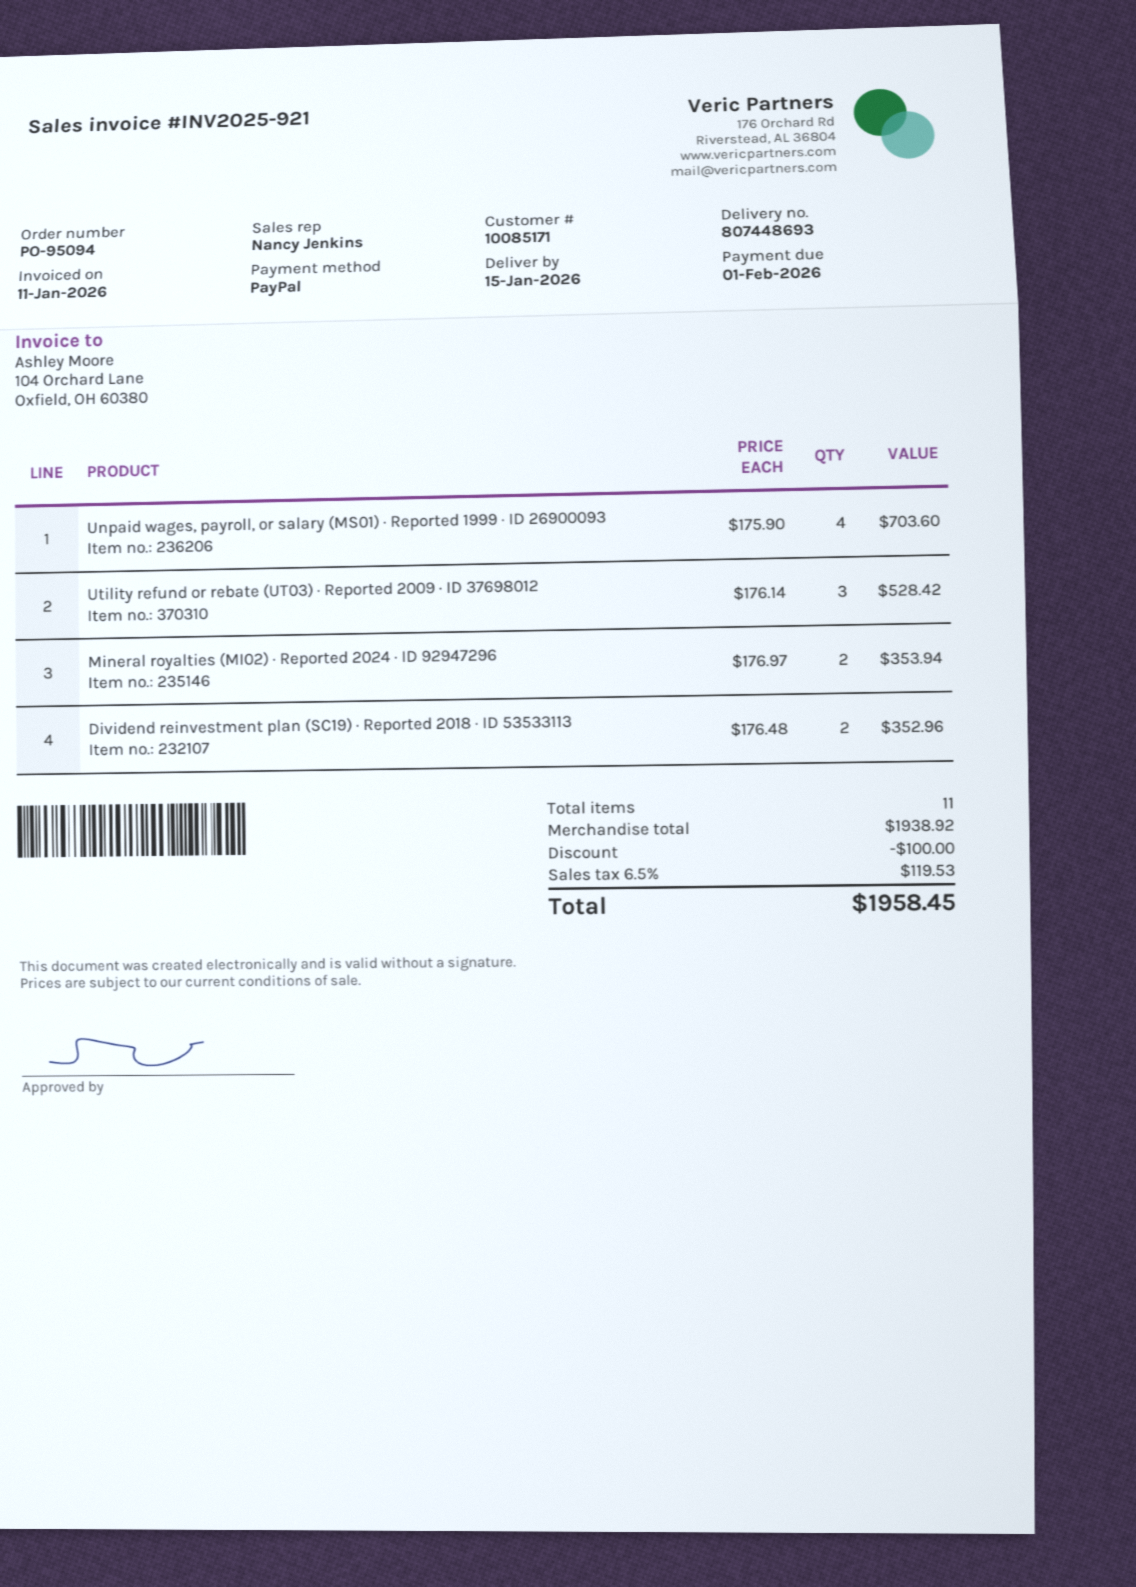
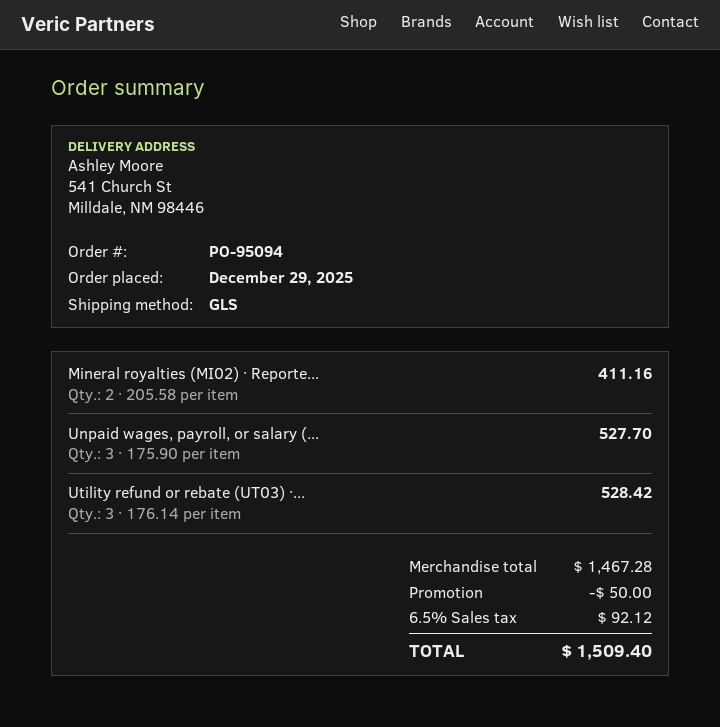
Unpaid wages, payroll, or salary (MS01) · Reported 1999 · ID 26900093: 4 x 175.90 = 703.60 -> 3 x 175.90 = 527.70
Mineral royalties (MI02) · Reported 2024 · ID 92947296: 2 x 176.97 = 353.94 -> 2 x 205.58 = 411.16
Dividend reinvestment plan (SC19) · Reported 2018 · ID 53533113: 2 x 176.48 = 352.96 -> none
subtotal: 1938.92 -> 1467.28
discount: 100.00 -> 50.00
tax: 6.5% = 119.53 -> 6.5% = 92.12
total: 1958.45 -> 1509.40

